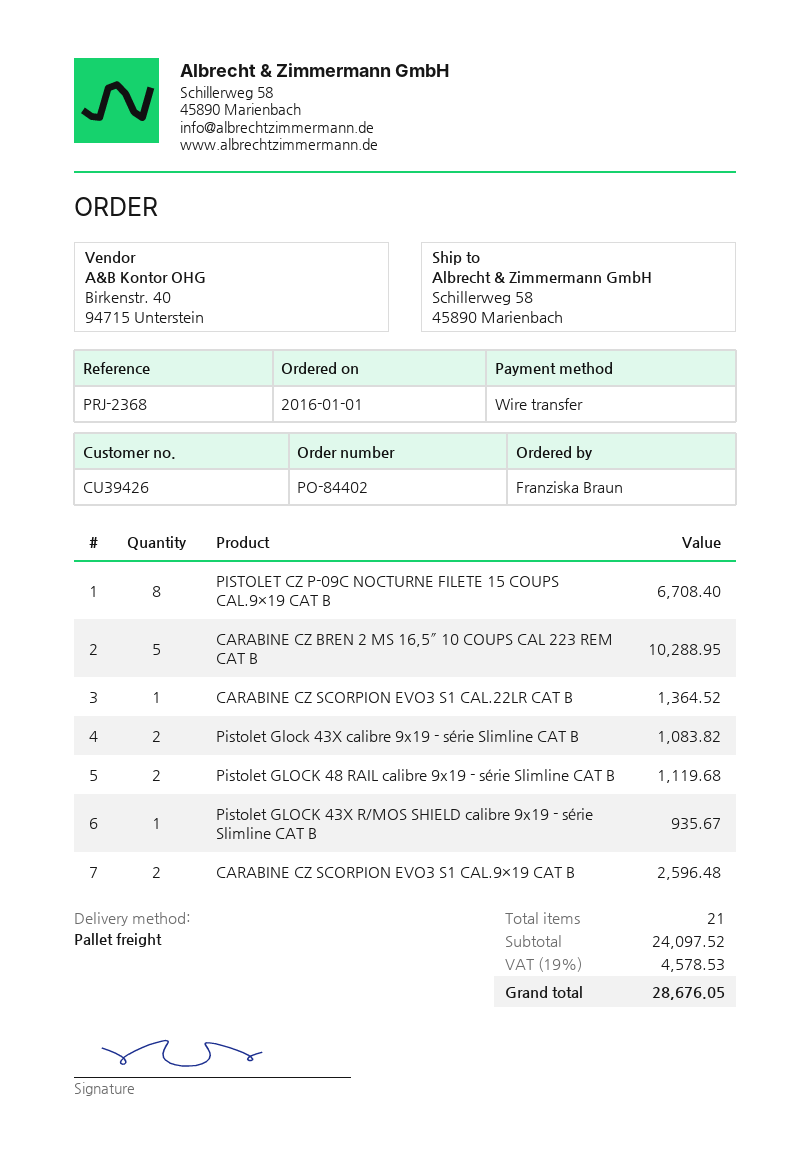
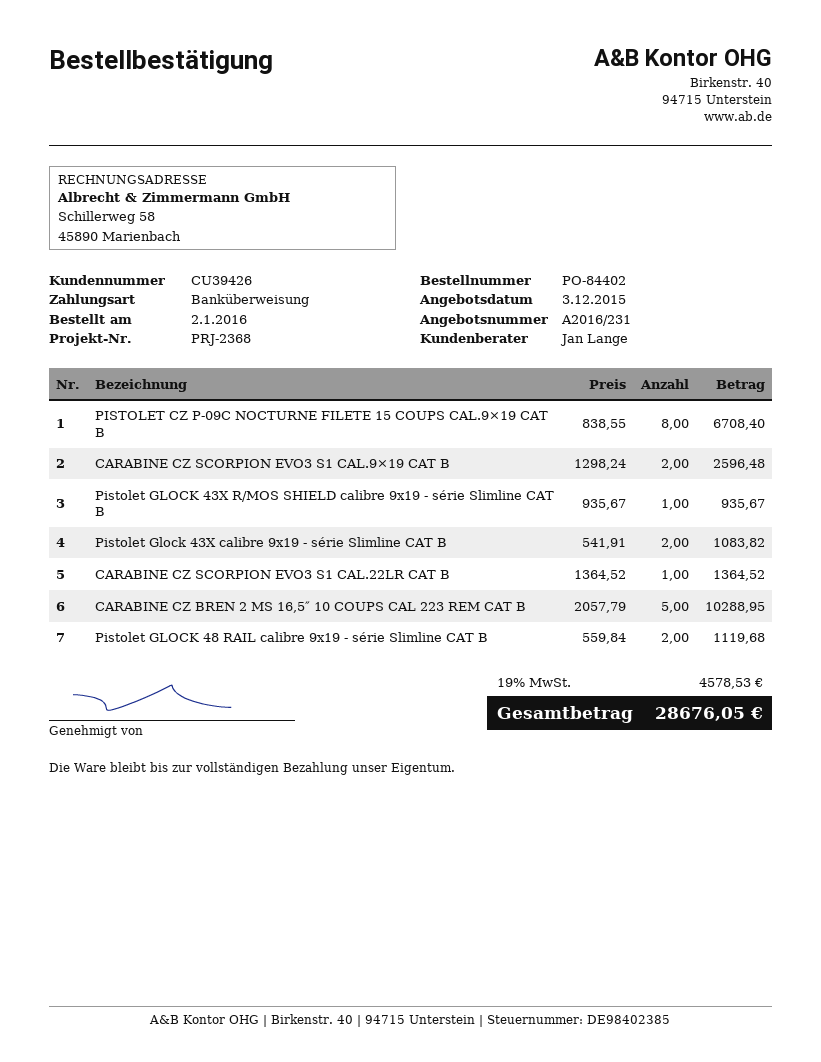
order date: 2016-01-01 -> 2016-01-02

